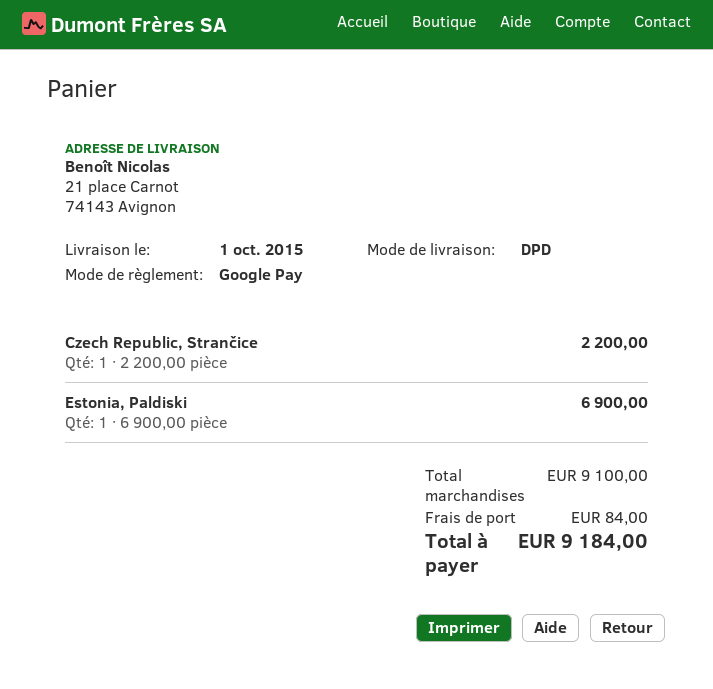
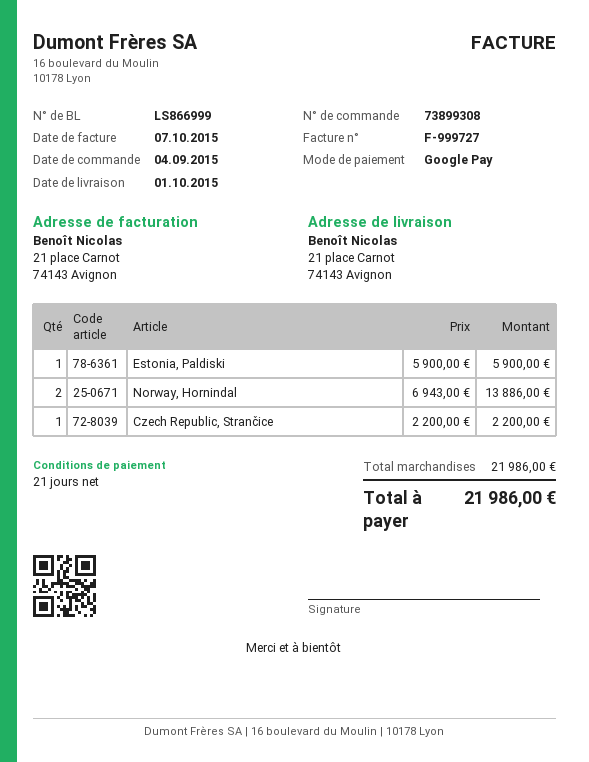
Estonia, Paldiski: 1 x 6900.00 = 6900.00 -> 1 x 5900.00 = 5900.00
Norway, Hornindal: none -> 2 x 6943.00 = 13886.00
subtotal: 9100.00 -> 21986.00
shipping: 84.00 -> none
total: 9184.00 -> 21986.00

